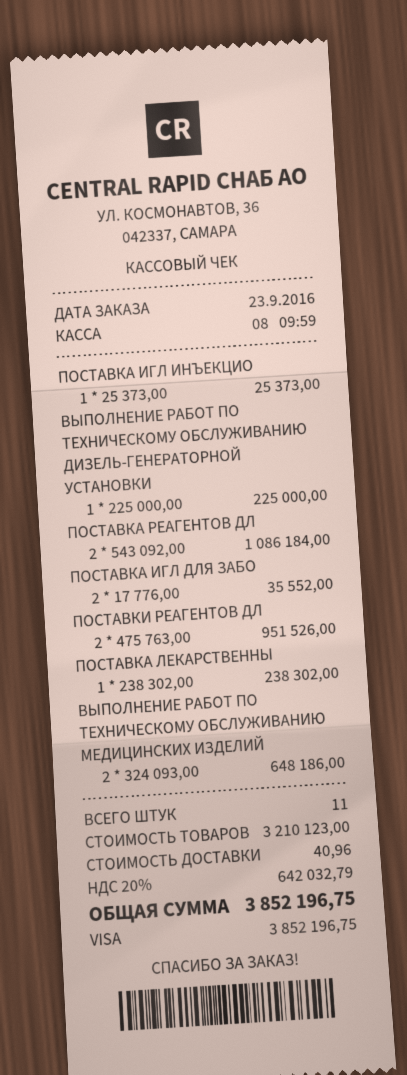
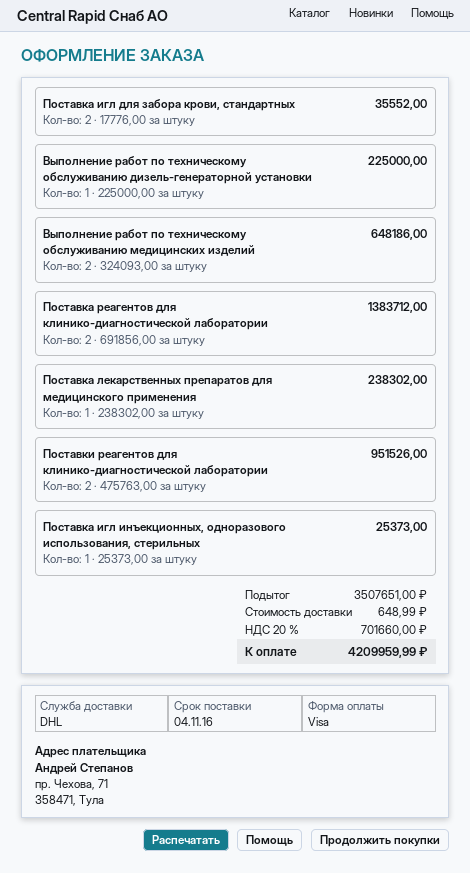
ПОСТАВКА РЕАГЕНТОВ ДЛ: 2 x 543092.00 = 1086184.00 -> 2 x 691856.00 = 1383712.00
subtotal: 3210123.00 -> 3507651.00
shipping: 40.96 -> 648.99
tax: 20% = 642032.79 -> 20% = 701660.00
total: 3852196.75 -> 4209959.99

